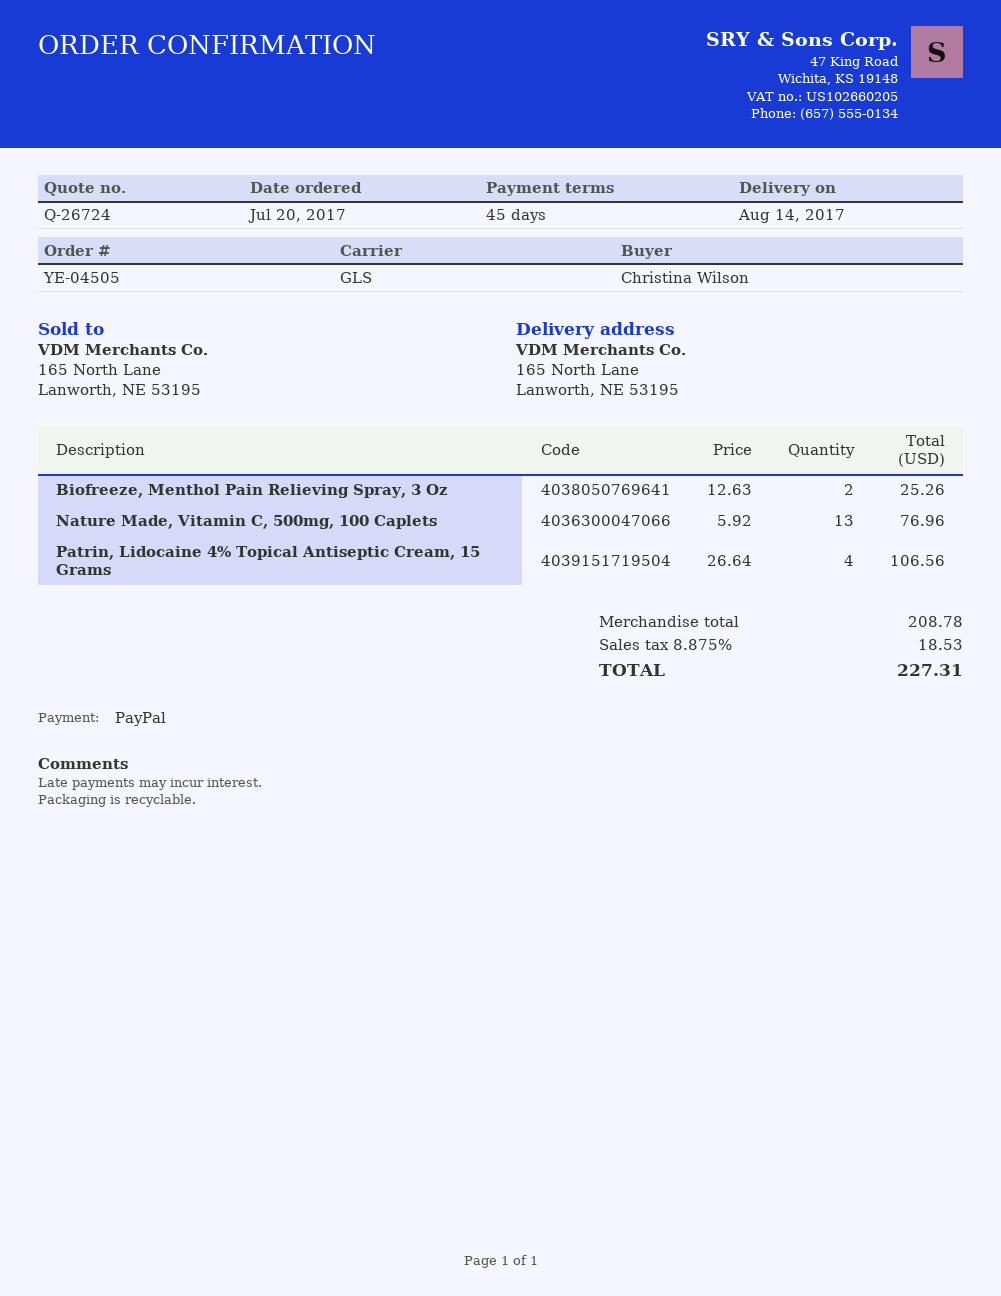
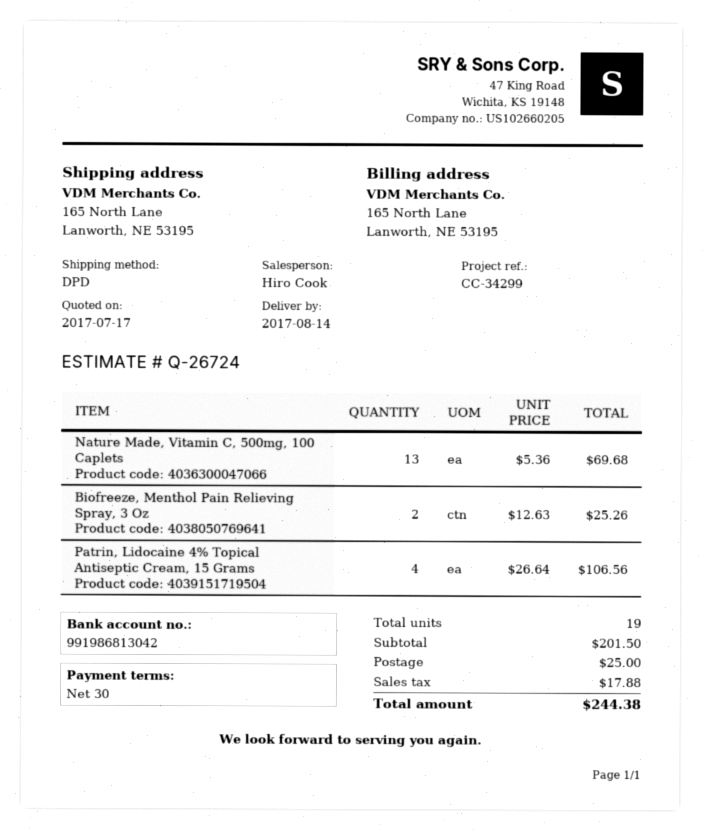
payment terms: 45 days -> 30 days
shipping method: GLS -> DPD
Nature Made, Vitamin C, 500mg, 100 Caplets: 13 x 5.92 = 76.96 -> 13 x 5.36 = 69.68
subtotal: 208.78 -> 201.50
shipping: none -> 25.00
tax: 18.53 -> 17.88
total: 227.31 -> 244.38

